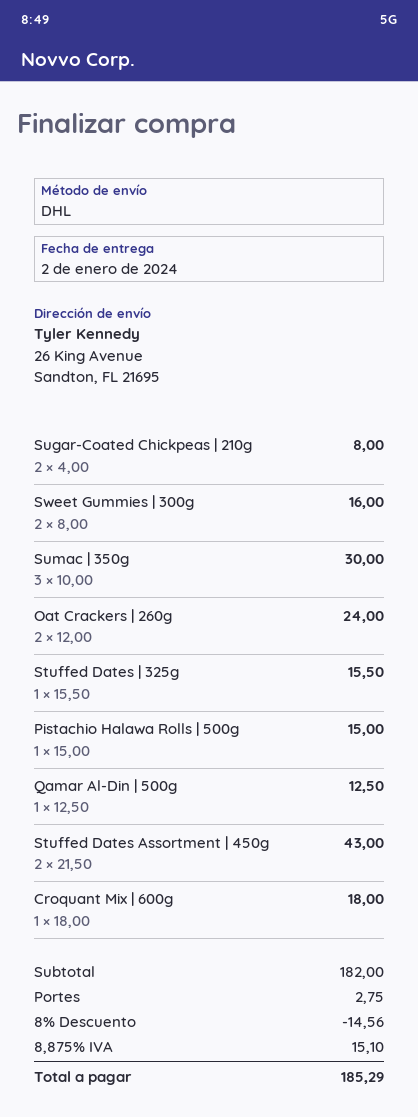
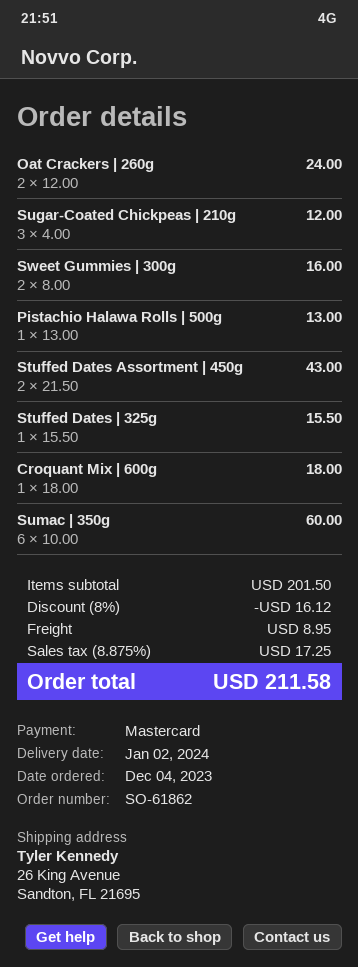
Sugar-Coated Chickpeas | 210g: 2 x 4.00 = 8.00 -> 3 x 4.00 = 12.00
Sumac | 350g: 3 x 10.00 = 30.00 -> 6 x 10.00 = 60.00
Pistachio Halawa Rolls | 500g: 1 x 15.00 = 15.00 -> 1 x 13.00 = 13.00
Qamar Al-Din | 500g: 1 x 12.50 = 12.50 -> none
subtotal: 182.00 -> 201.50
discount: 8% = 14.56 -> 8% = 16.12
shipping: 2.75 -> 8.95
tax: 8.875% = 15.10 -> 8.875% = 17.25
total: 185.29 -> 211.58

